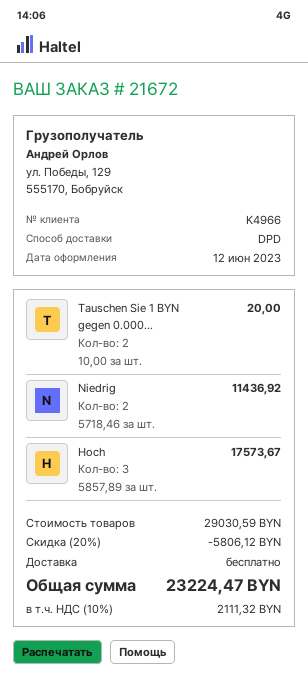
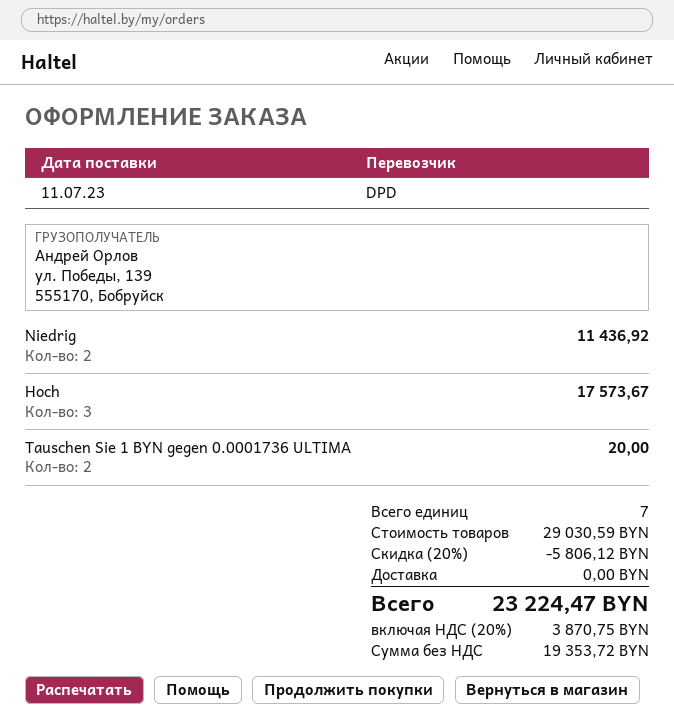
ship to: ул. Победы, 129, 555170, Бобруйск -> ул. Победы, 139, 555170, Бобруйск
tax: 10% = 2111.32 -> 20% = 3870.75

